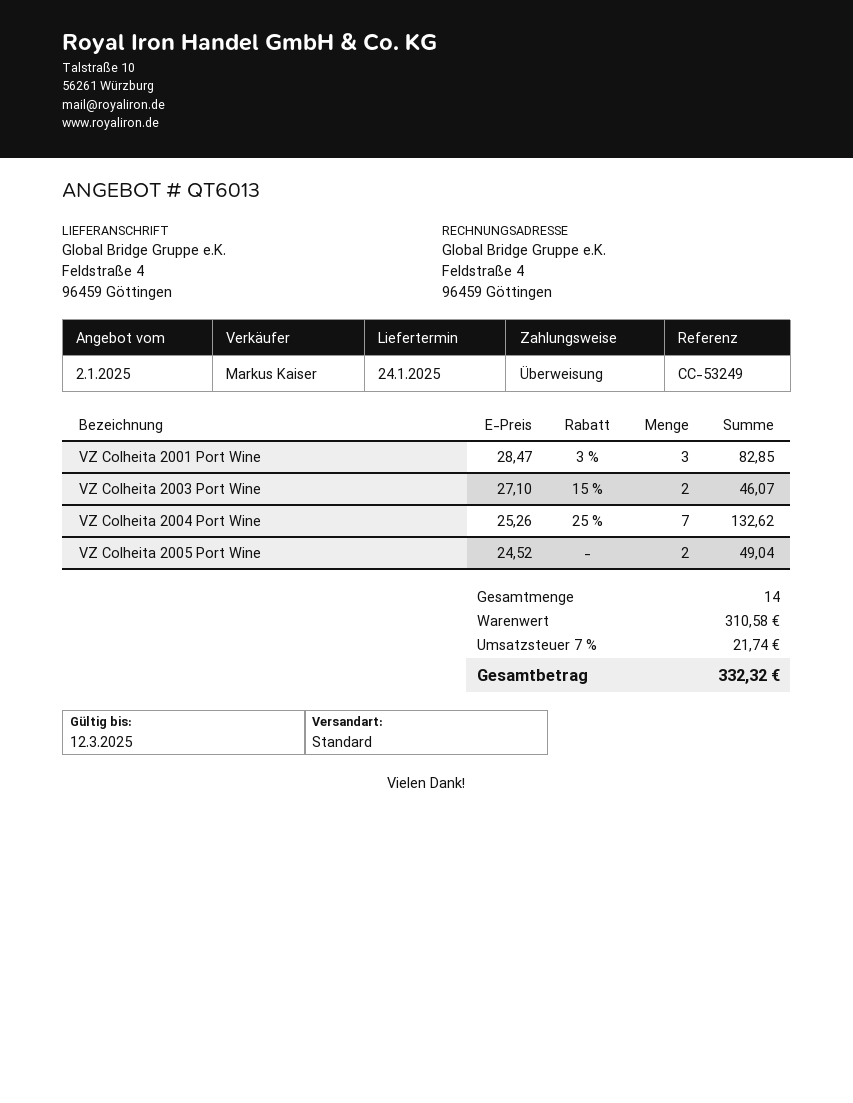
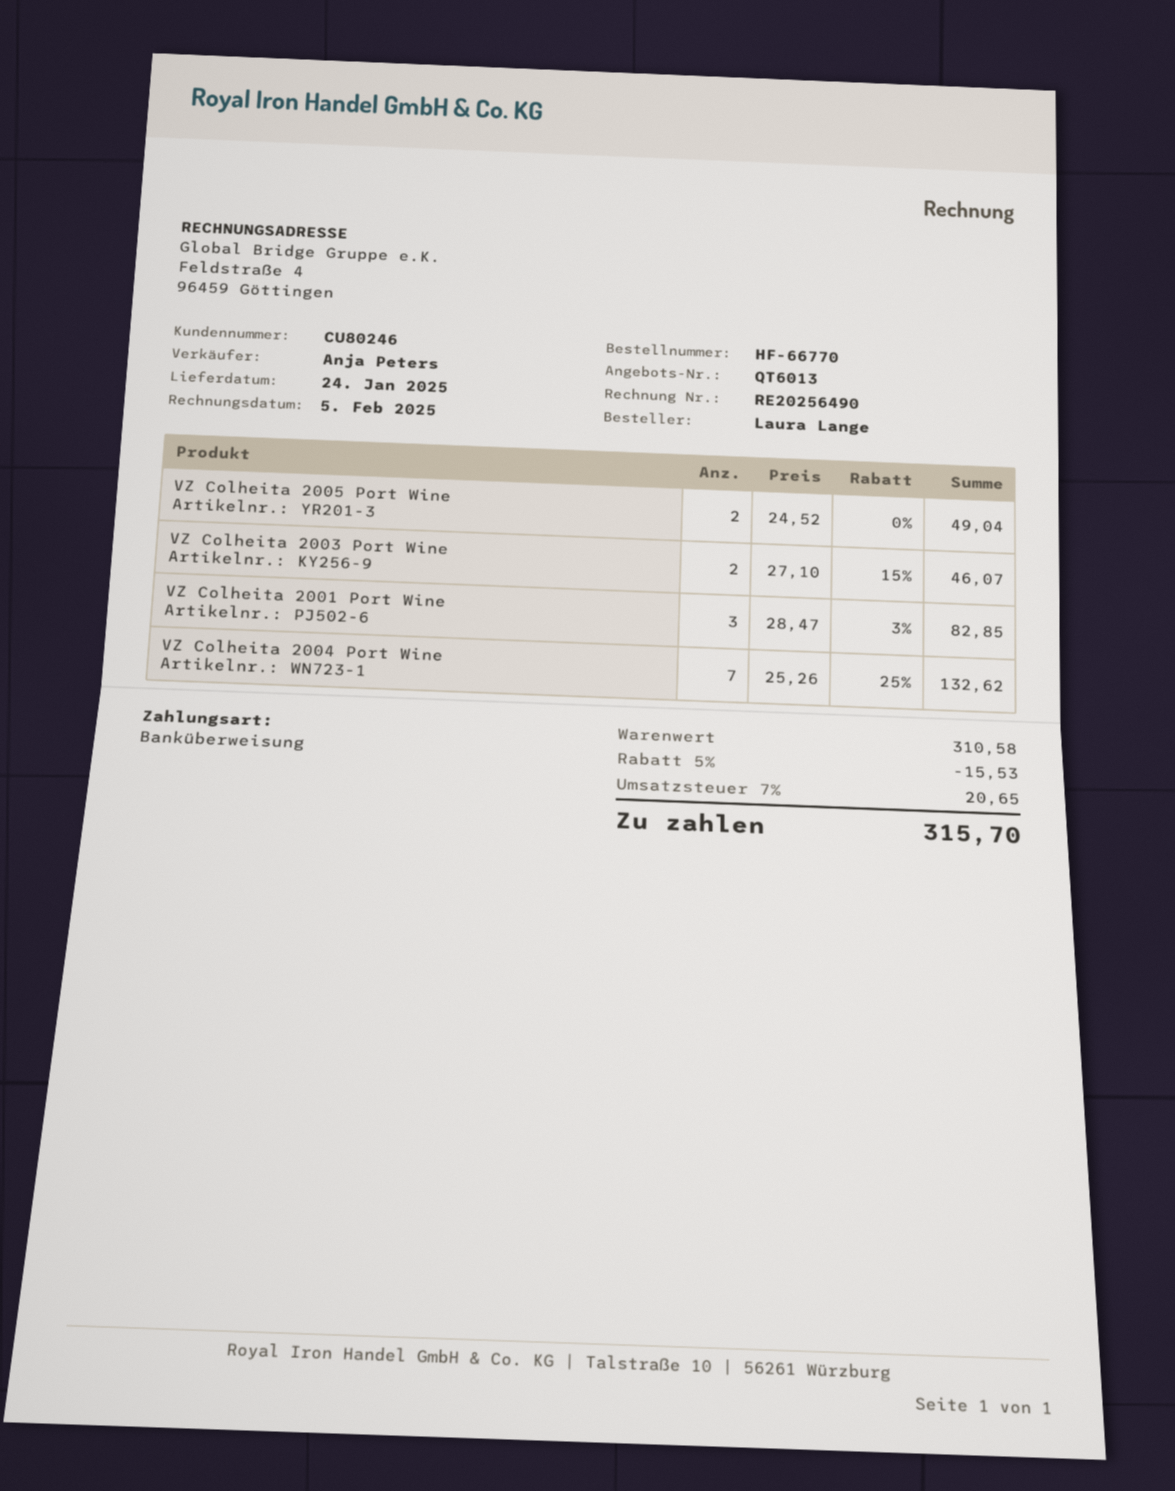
sales rep: Markus Kaiser -> Anja Peters
discount: none -> 5% = 15.53
tax: 7% = 21.74 -> 7% = 20.65
total: 332.32 -> 315.70

